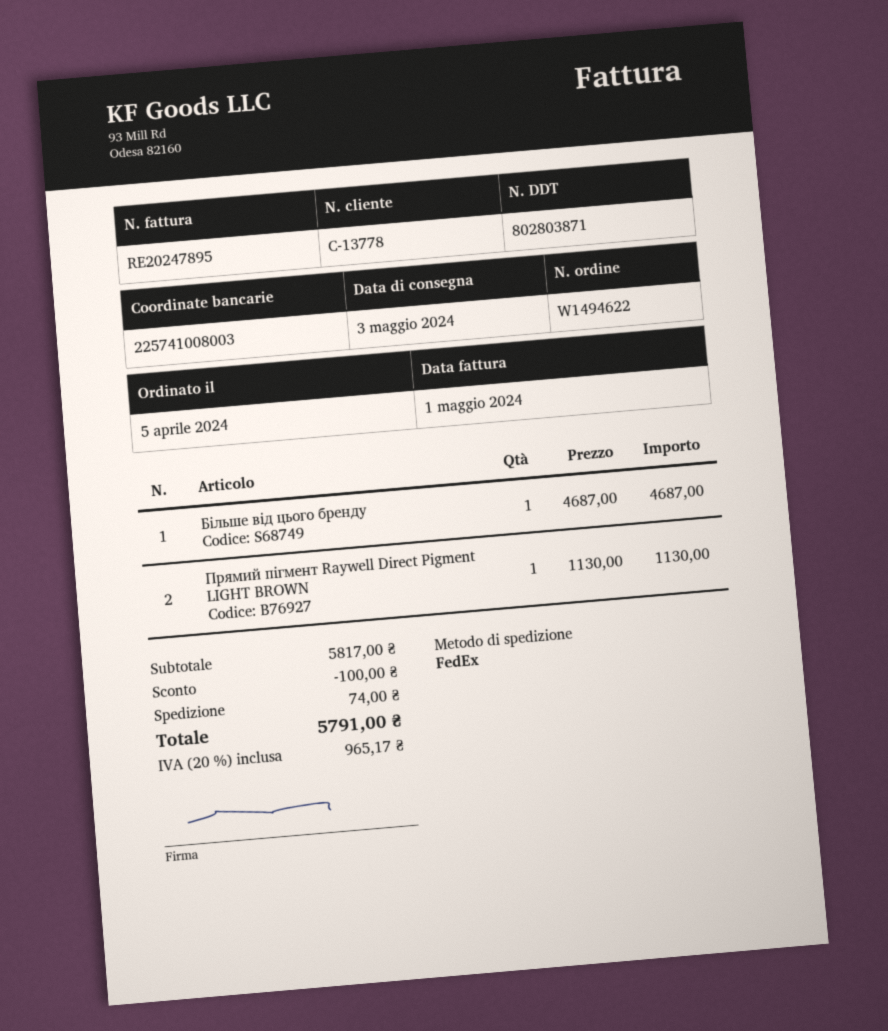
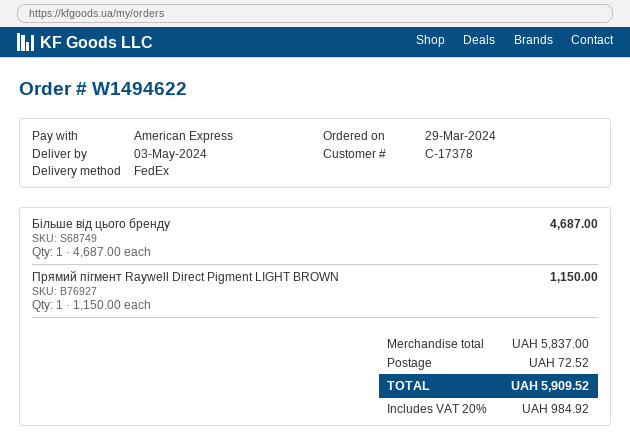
order date: 2024-04-05 -> 2024-03-29
customer number: C-13778 -> C-17378
Прямий пігмент Raywell Direct Pigment LIGHT BROWN: 1 x 1130.00 = 1130.00 -> 1 x 1150.00 = 1150.00
subtotal: 5817.00 -> 5837.00
discount: 100.00 -> none
shipping: 74.00 -> 72.52
tax: 20% = 965.17 -> 20% = 984.92
total: 5791.00 -> 5909.52

